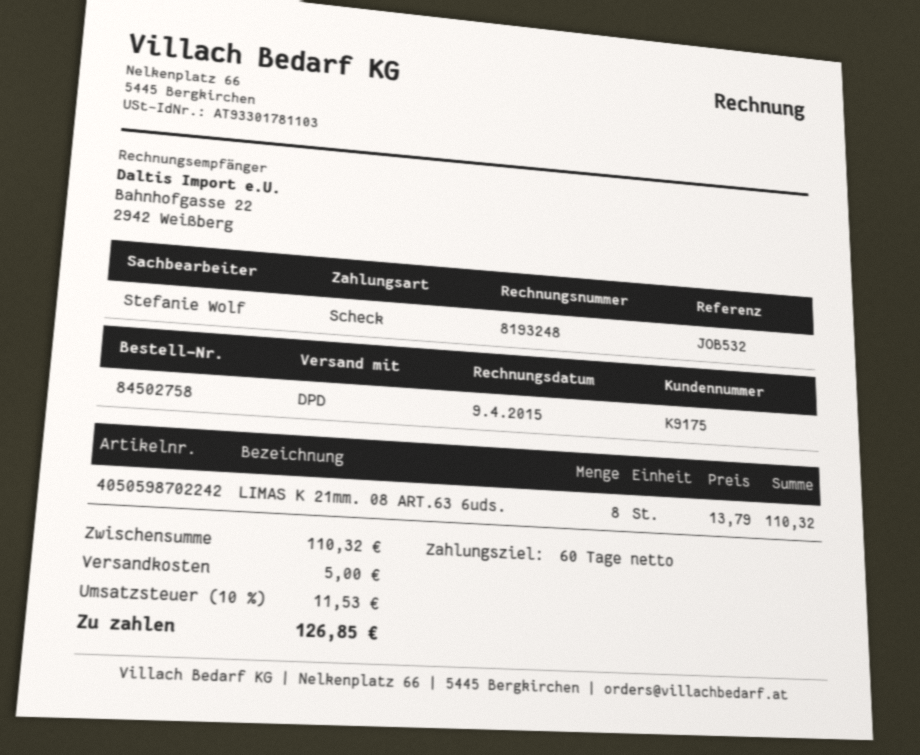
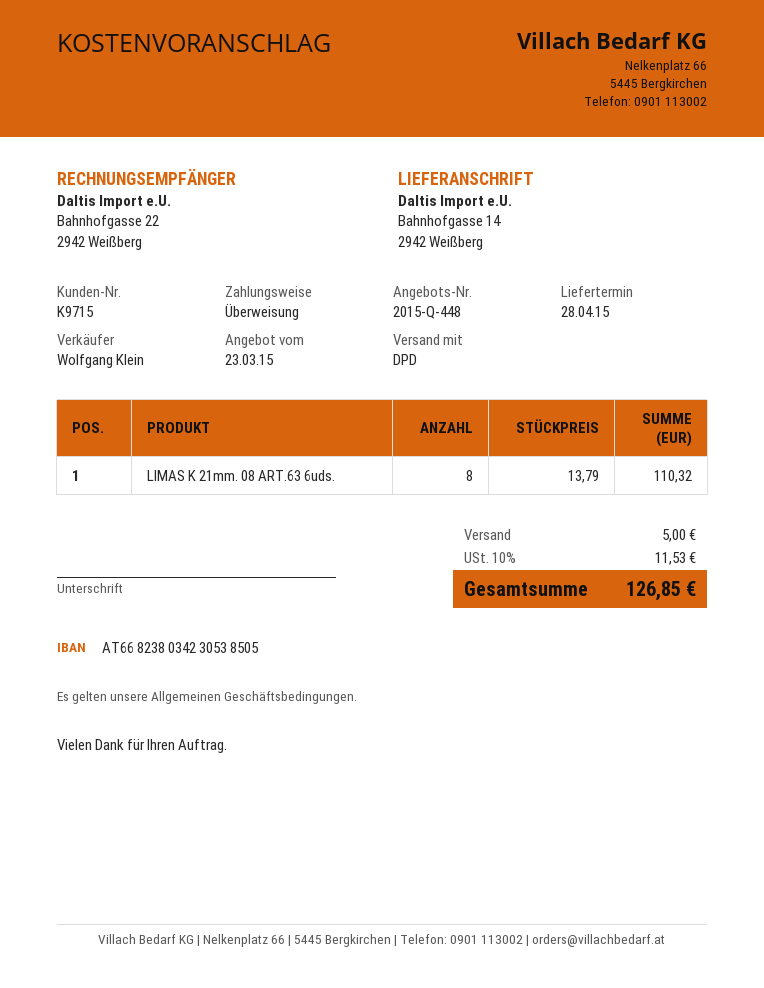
customer number: K9175 -> K9715
sales rep: Stefanie Wolf -> Wolfgang Klein
payment method: cheque -> bank transfer

